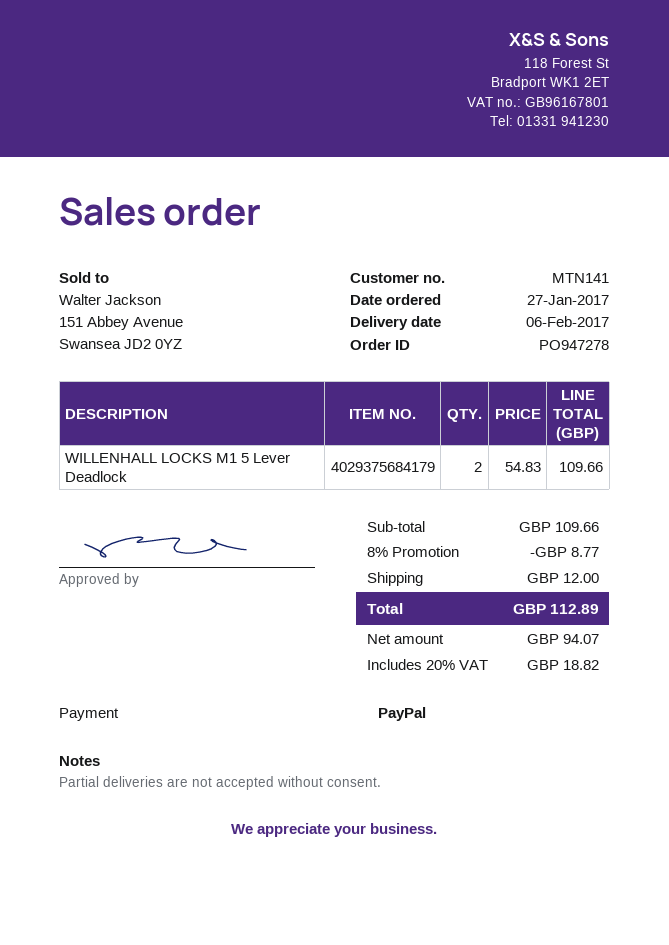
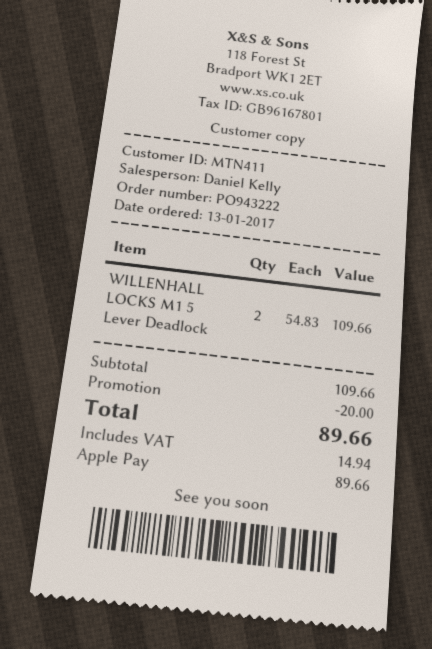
order number: PO947278 -> PO943222
order date: 2017-01-27 -> 2017-01-13
customer number: MTN141 -> MTN411
payment method: PayPal -> Apple Pay
discount: 8.77 -> 20.00
shipping: 12.00 -> none
tax: 18.82 -> 14.94
total: 112.89 -> 89.66

